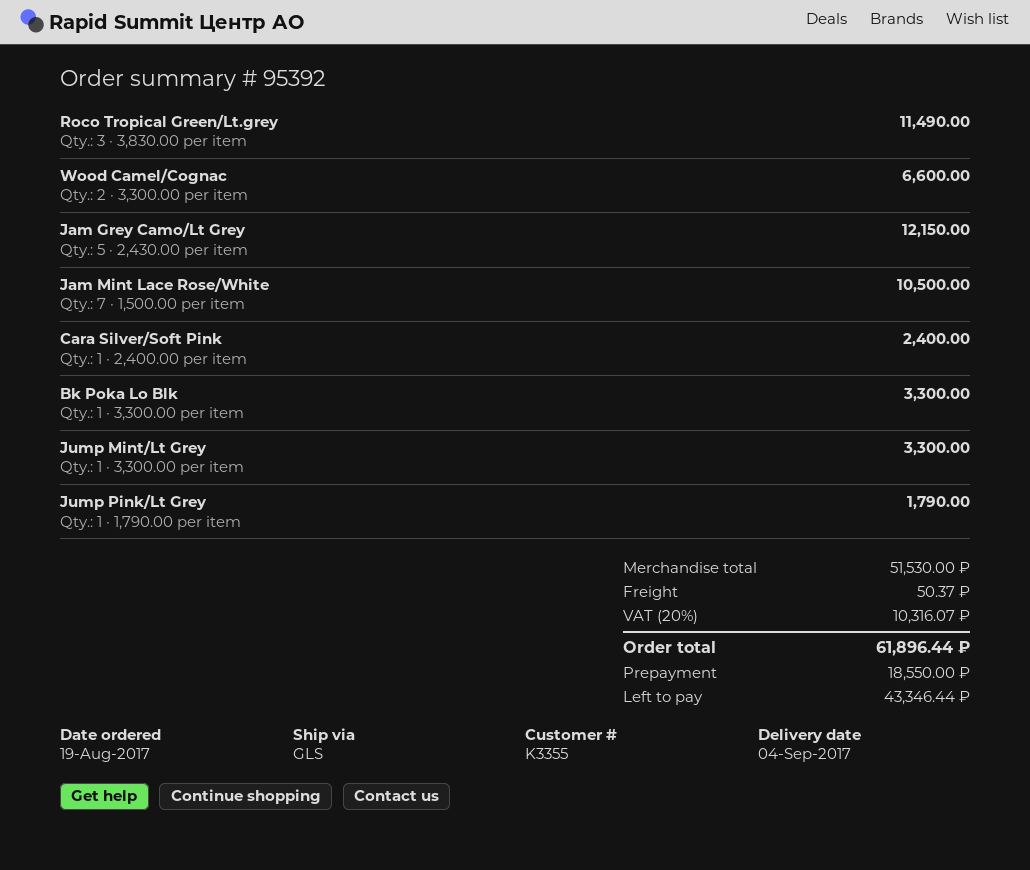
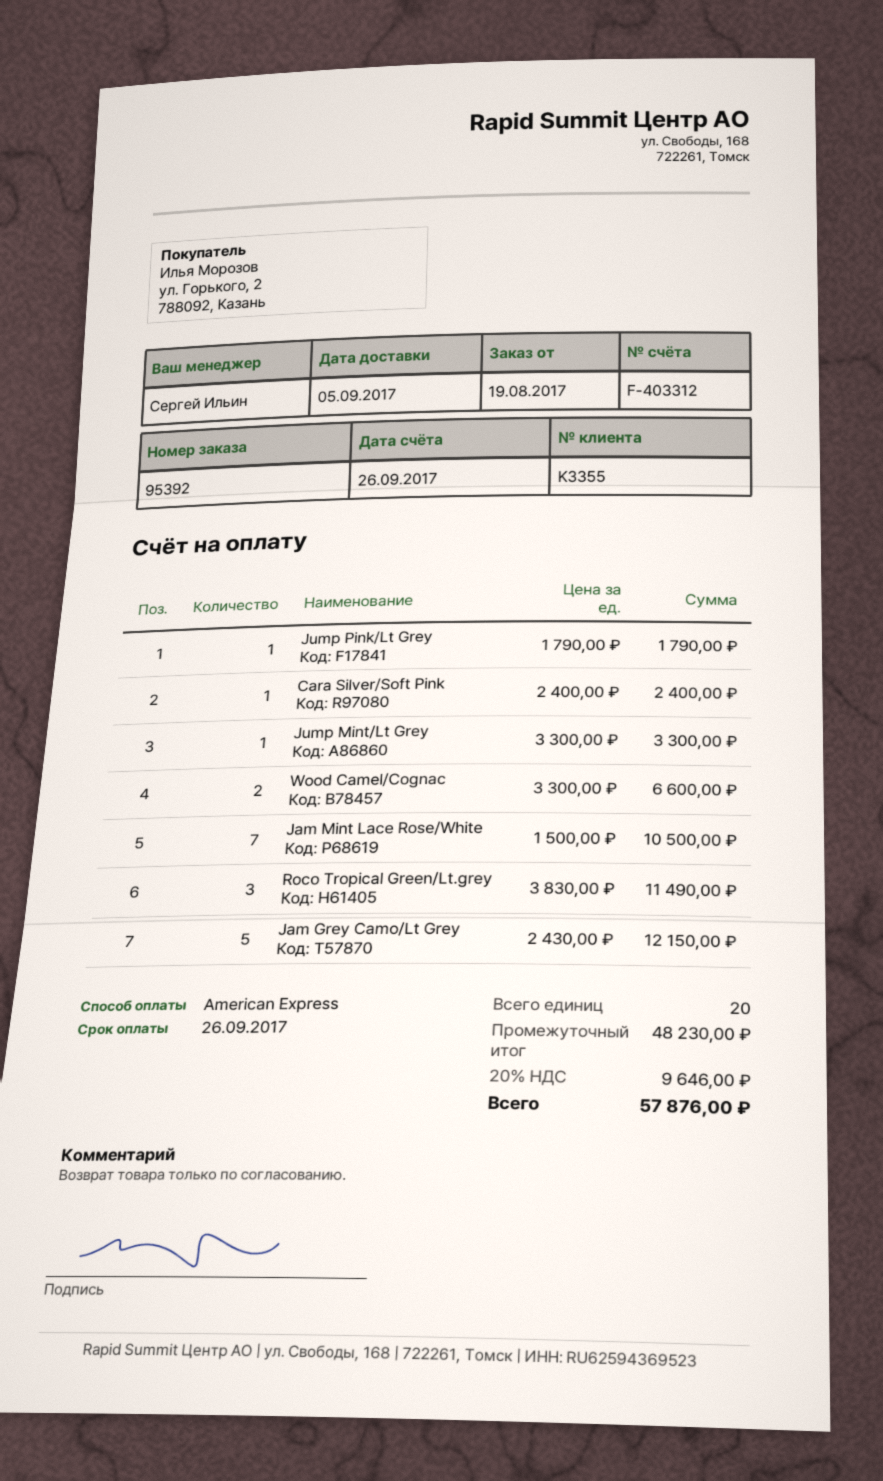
delivery date: 2017-09-04 -> 2017-09-05
Bk Poka Lo Blk: 1 x 3300.00 = 3300.00 -> none
subtotal: 51530.00 -> 48230.00
shipping: 50.37 -> none
tax: 20% = 10316.07 -> 20% = 9646.00
total: 61896.44 -> 57876.00

